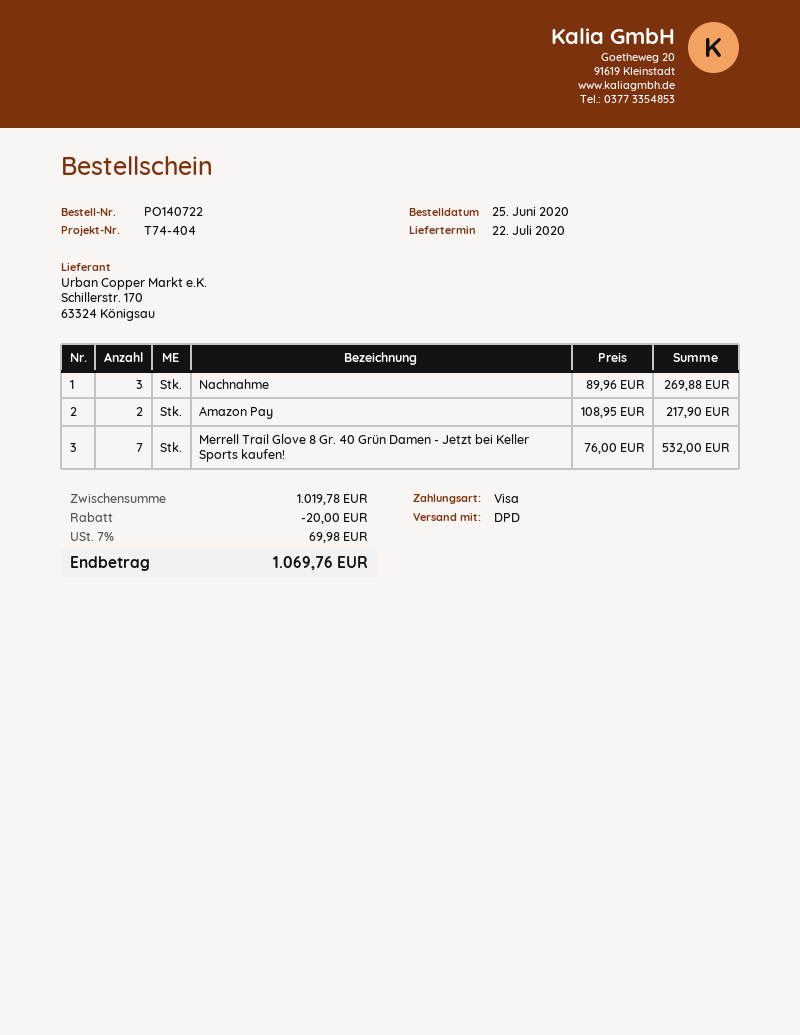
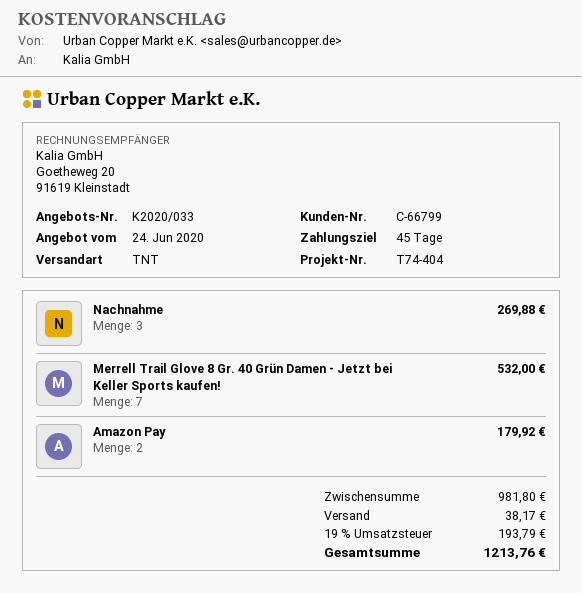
shipping method: DPD -> TNT
Amazon Pay: 2 for 217.90 -> 2 for 179.92
subtotal: 1019.78 -> 981.80
discount: 20.00 -> none
shipping: none -> 38.17
tax: 7% = 69.98 -> 19% = 193.79
total: 1069.76 -> 1213.76

